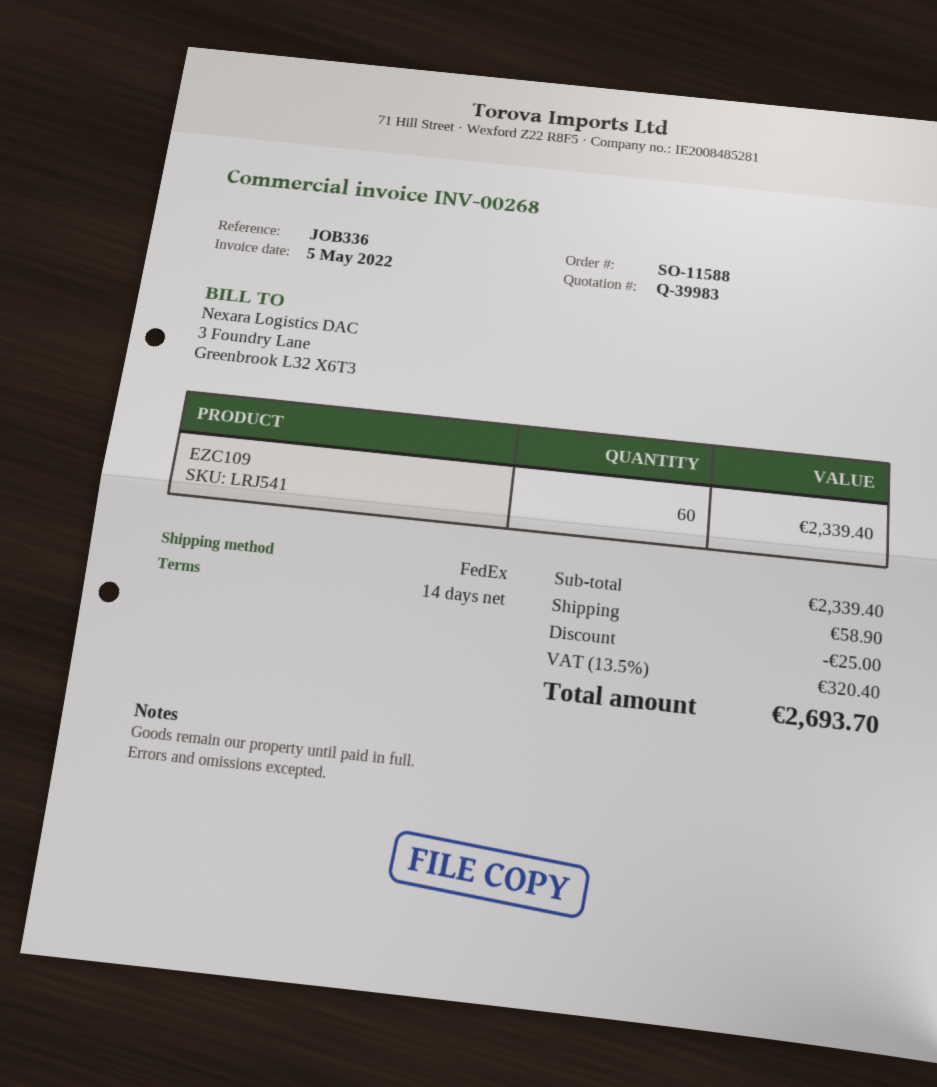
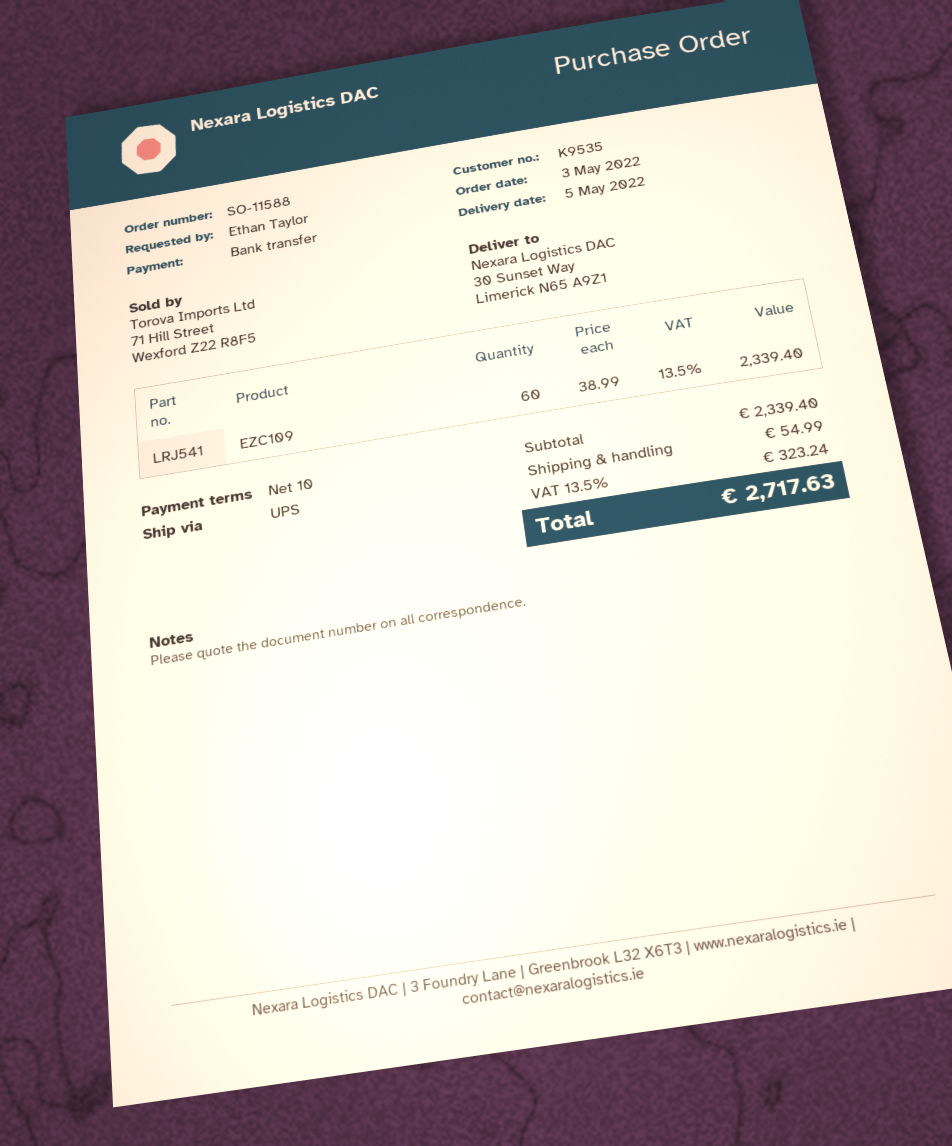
payment terms: 14 days -> 10 days
shipping method: FedEx -> UPS
discount: 25.00 -> none
shipping: 58.90 -> 54.99
tax: 13.5% = 320.40 -> 13.5% = 323.24
total: 2693.70 -> 2717.63

